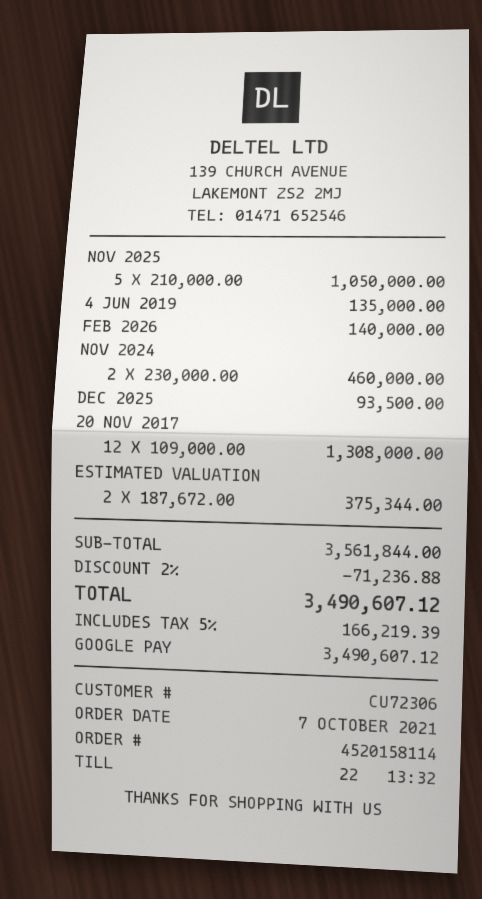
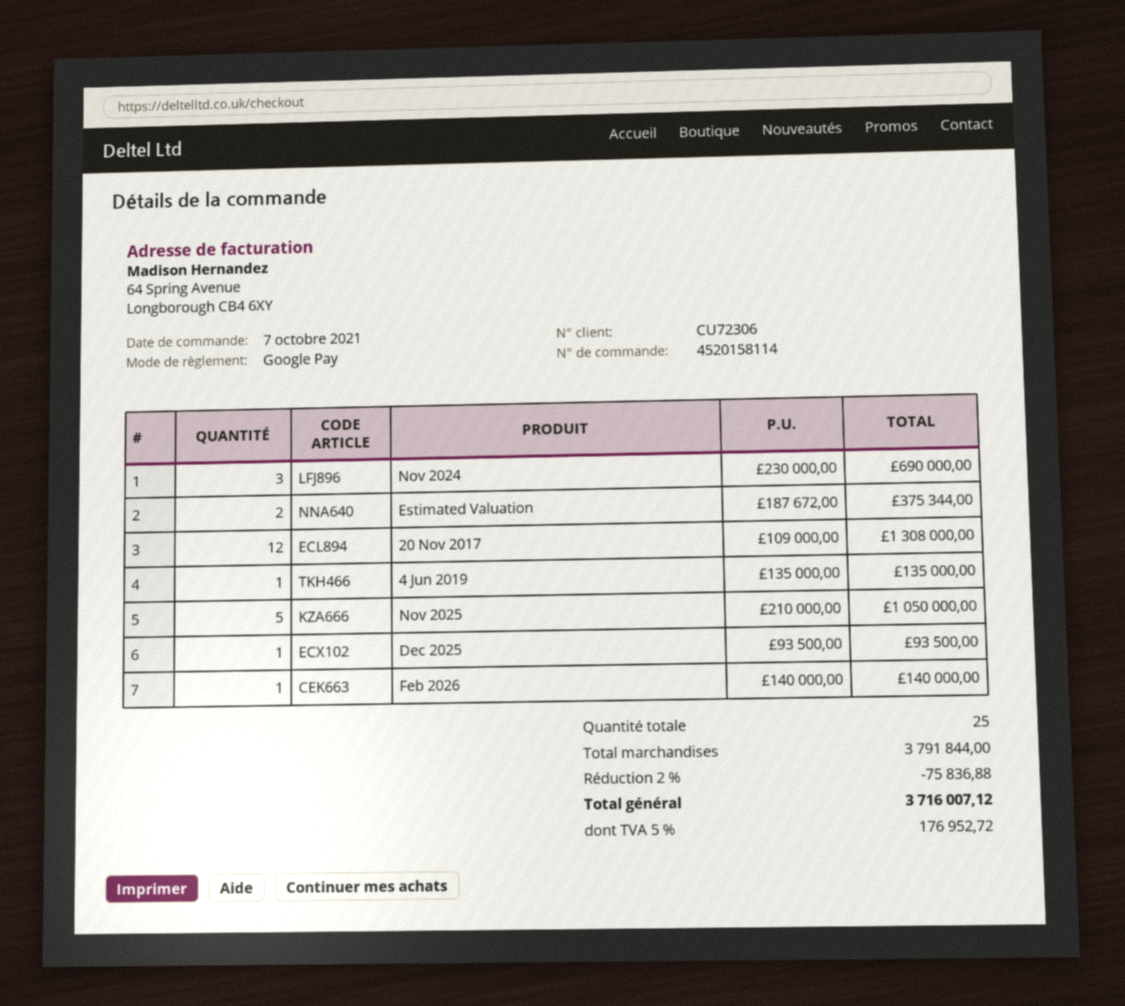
NOV 2024: 2 x 230000.00 = 460000.00 -> 3 x 230000.00 = 690000.00
subtotal: 3561844.00 -> 3791844.00
discount: 2% = 71236.88 -> 2% = 75836.88
tax: 5% = 166219.39 -> 5% = 176952.72
total: 3490607.12 -> 3716007.12

